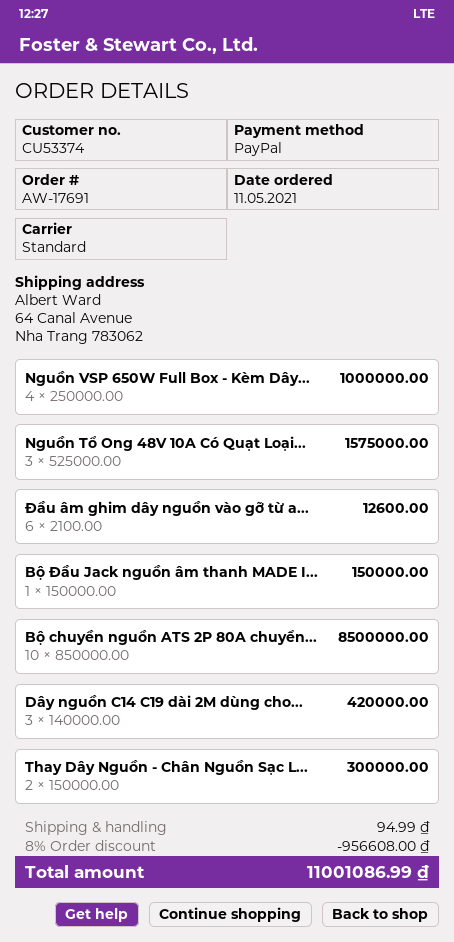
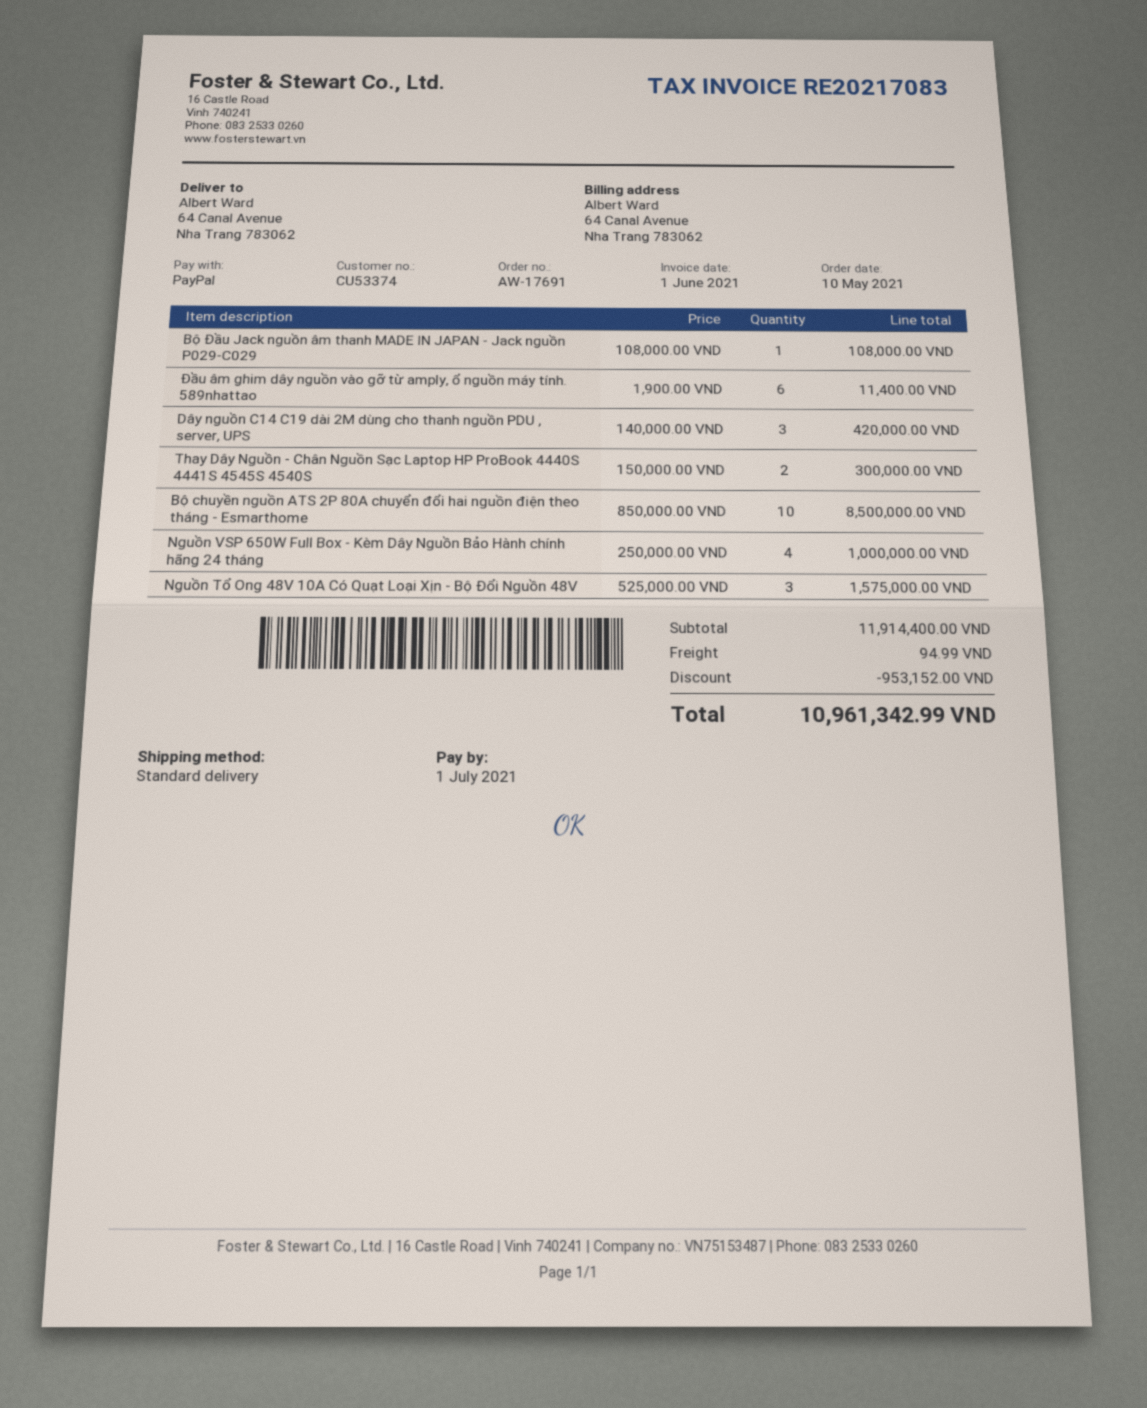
order date: 2021-05-11 -> 2021-05-10
Đầu âm ghim dây nguồn vào gỡ từ a...: 6 x 2100.00 = 12600.00 -> 6 x 1900.00 = 11400.00
Bộ Đầu Jack nguồn âm thanh MADE I...: 1 x 150000.00 = 150000.00 -> 1 x 108000.00 = 108000.00
discount: 956608.00 -> 953152.00
total: 11001086.99 -> 10961342.99

